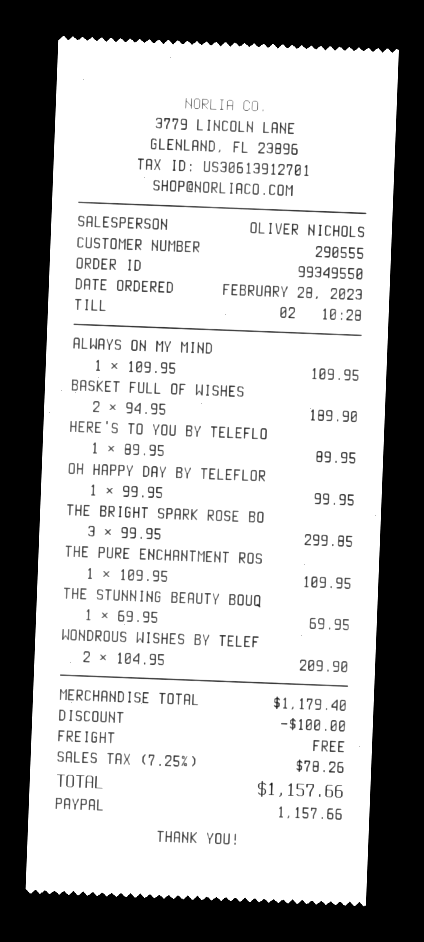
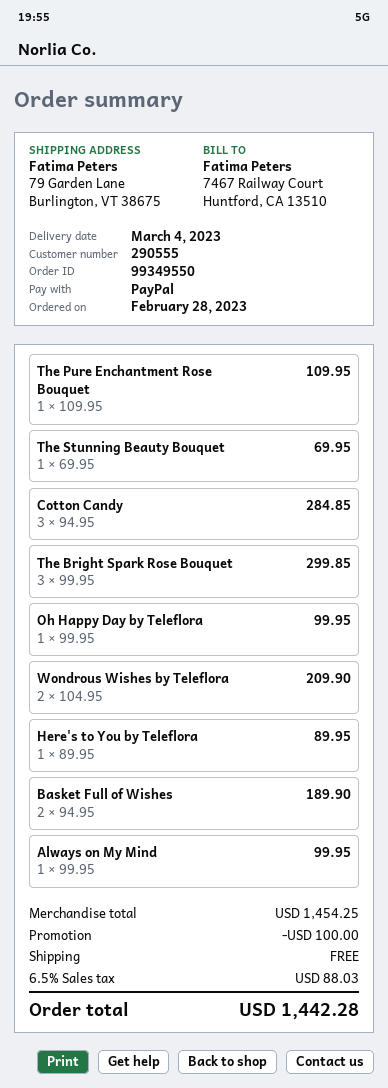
ALWAYS ON MY MIND: 1 x 109.95 = 109.95 -> 1 x 99.95 = 99.95
Cotton Candy: none -> 3 x 94.95 = 284.85
subtotal: 1179.40 -> 1454.25
tax: 7.25% = 78.26 -> 6.5% = 88.03
total: 1157.66 -> 1442.28

